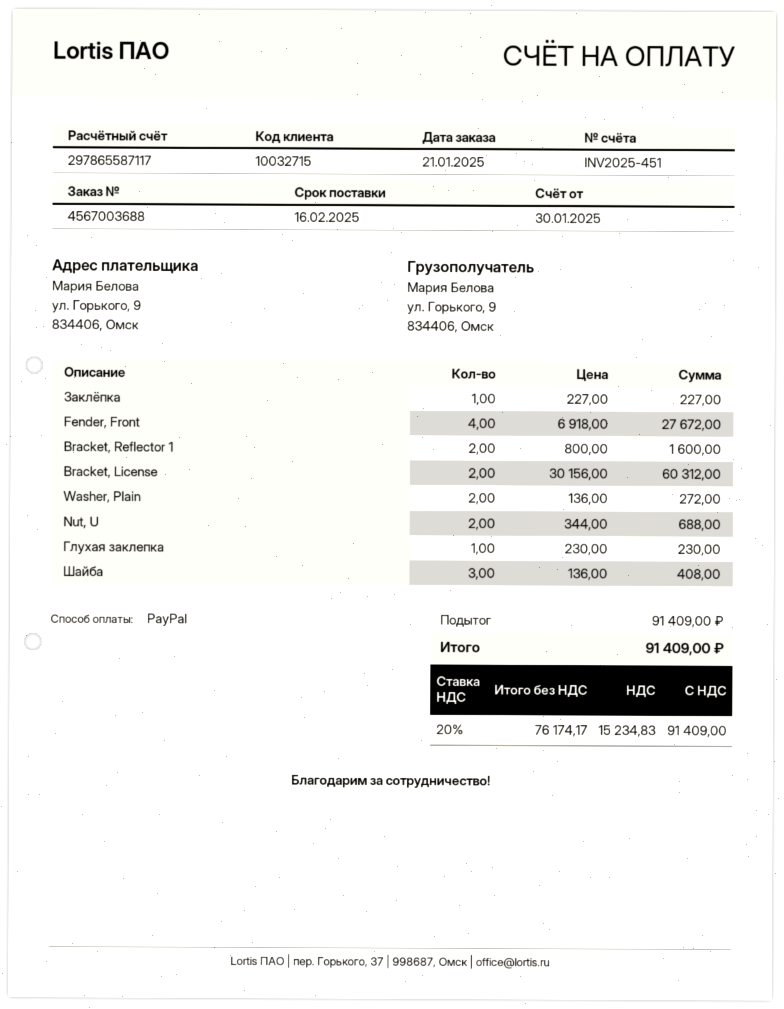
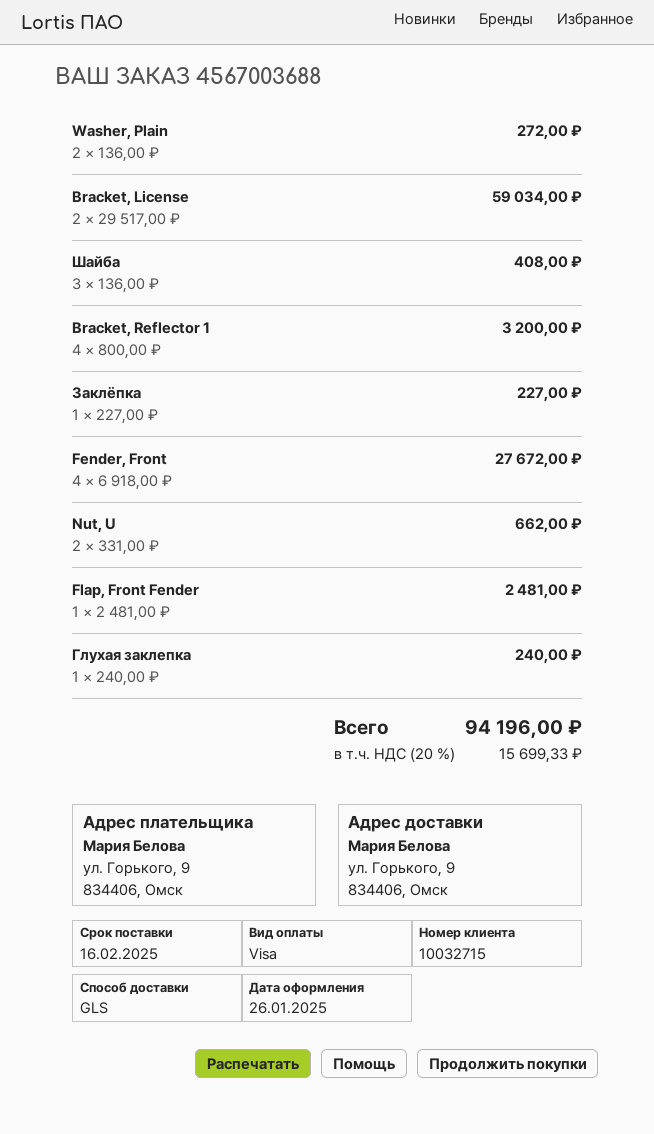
order date: 2025-01-21 -> 2025-01-26
payment method: PayPal -> Visa
Bracket, Reflector 1: 2 x 800.00 = 1600.00 -> 4 x 800.00 = 3200.00
Bracket, License: 2 x 30156.00 = 60312.00 -> 2 x 29517.00 = 59034.00
Nut, U: 2 x 344.00 = 688.00 -> 2 x 331.00 = 662.00
Глухая заклепка: 1 x 230.00 = 230.00 -> 1 x 240.00 = 240.00
Flap, Front Fender: none -> 1 x 2481.00 = 2481.00
tax: 20% = 15234.83 -> 20% = 15699.33
total: 91409.00 -> 94196.00

